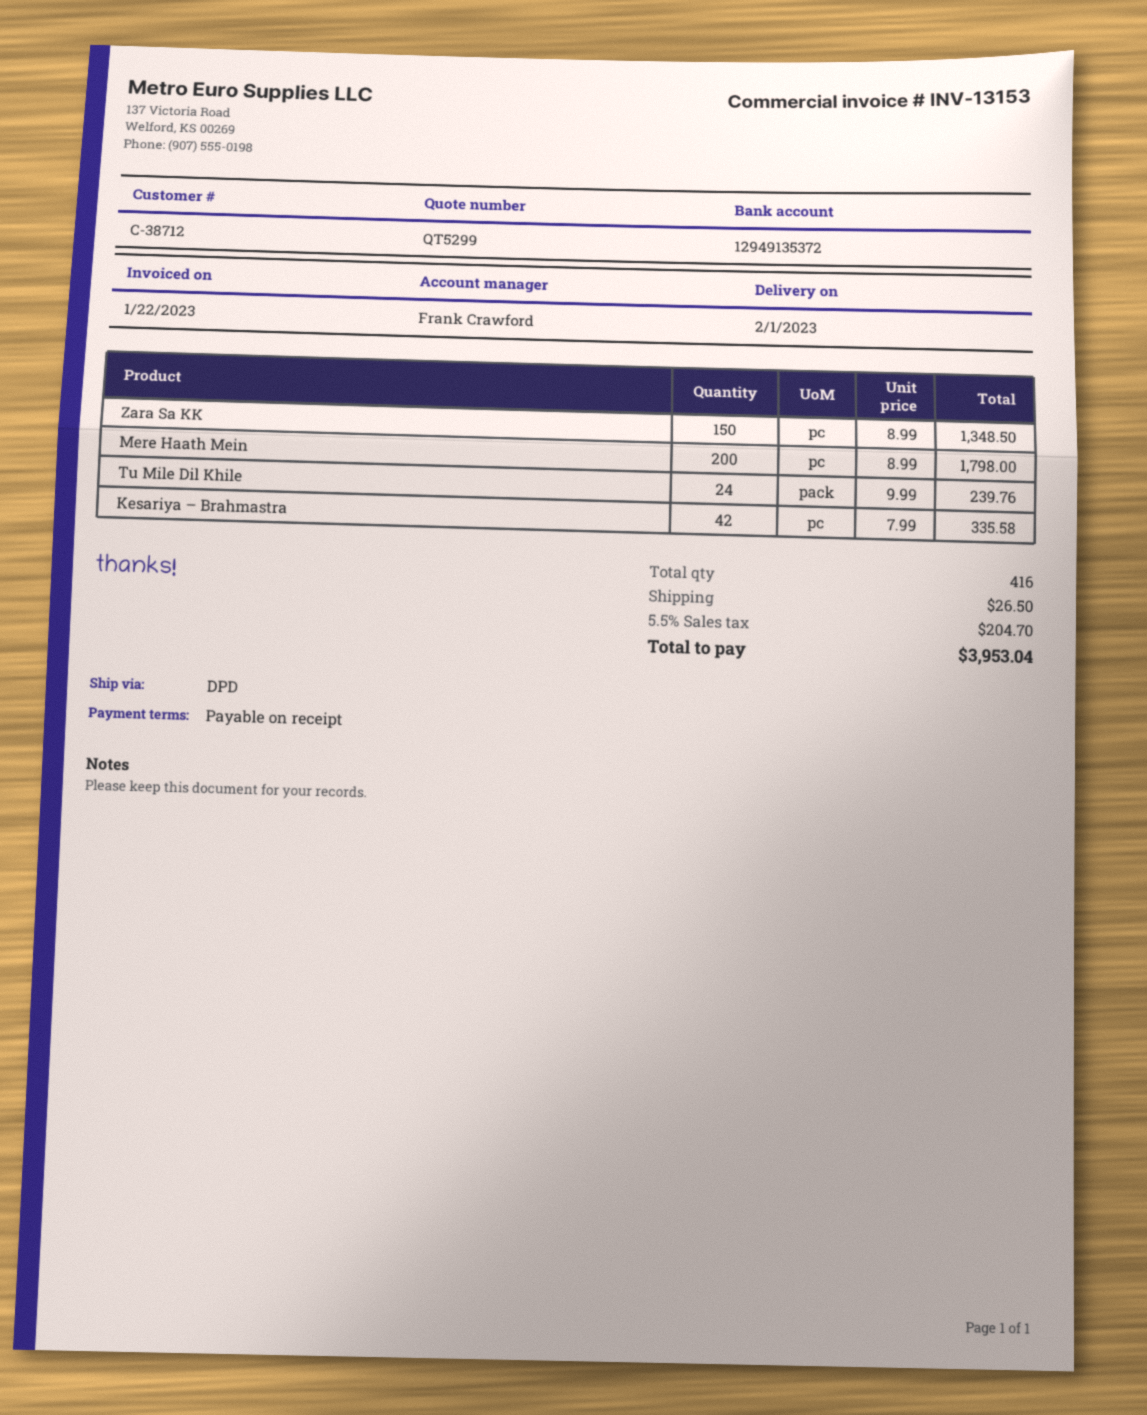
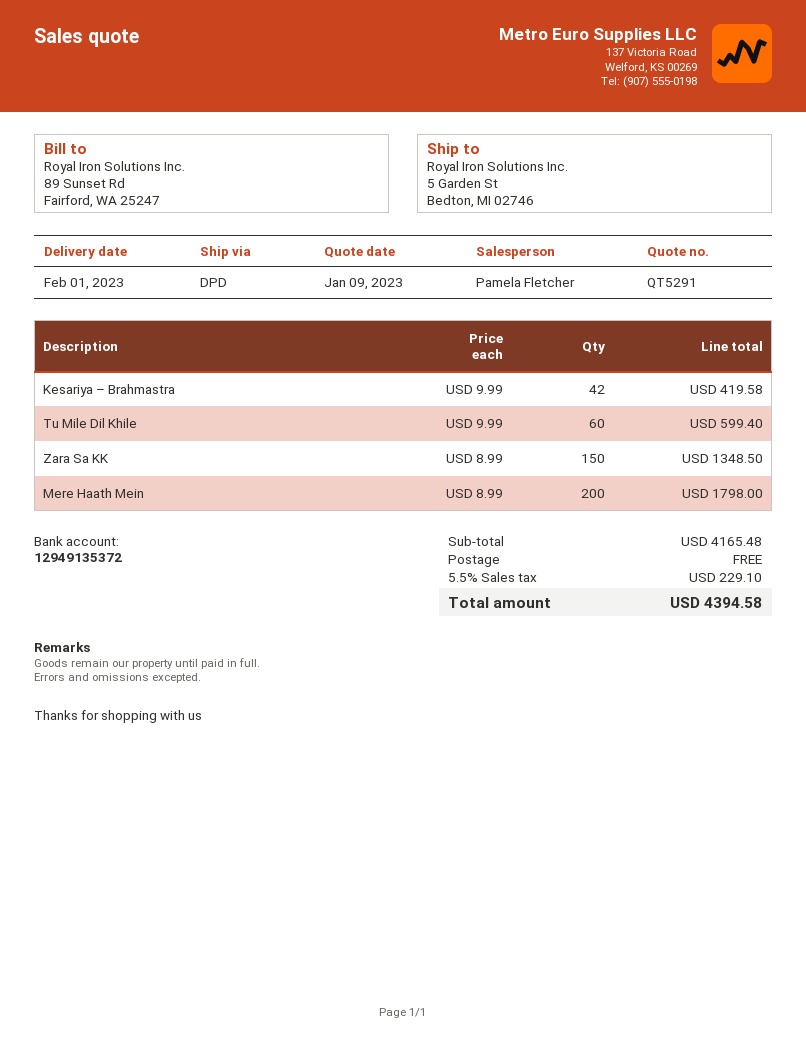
quote number: QT5299 -> QT5291
sales rep: Frank Crawford -> Pamela Fletcher
Tu Mile Dil Khile: 24 x 9.99 = 239.76 -> 60 x 9.99 = 599.40
Kesariya – Brahmastra: 42 x 7.99 = 335.58 -> 42 x 9.99 = 419.58
shipping: 26.50 -> 0.00
tax: 5.5% = 204.70 -> 5.5% = 229.10
total: 3953.04 -> 4394.58

